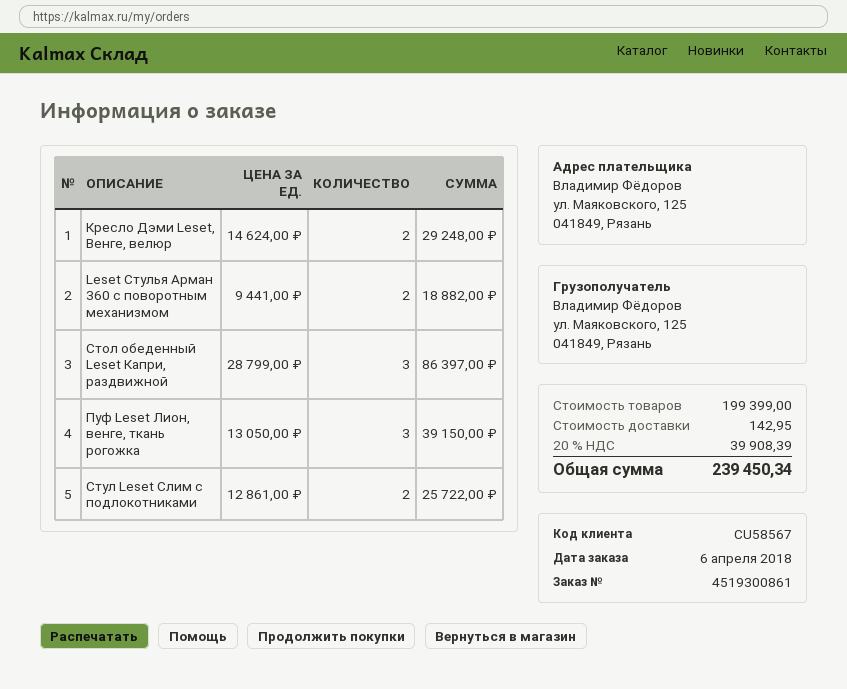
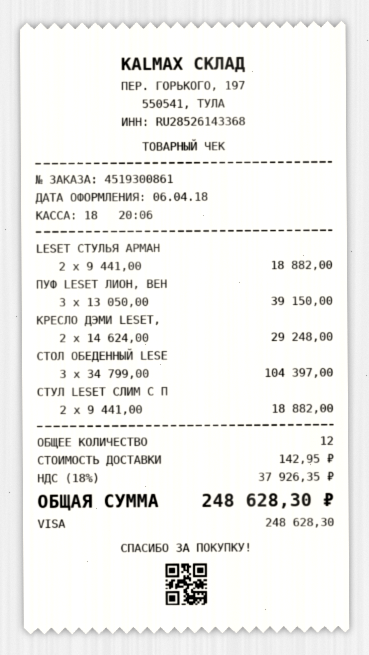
Стол обеденный Leset Капри, раздвижной: 3 x 28799.00 = 86397.00 -> 3 x 34799.00 = 104397.00
Стул Leset Слим с подлокотниками: 2 x 12861.00 = 25722.00 -> 2 x 9441.00 = 18882.00
tax: 20% = 39908.39 -> 18% = 37926.35
total: 239450.34 -> 248628.30

